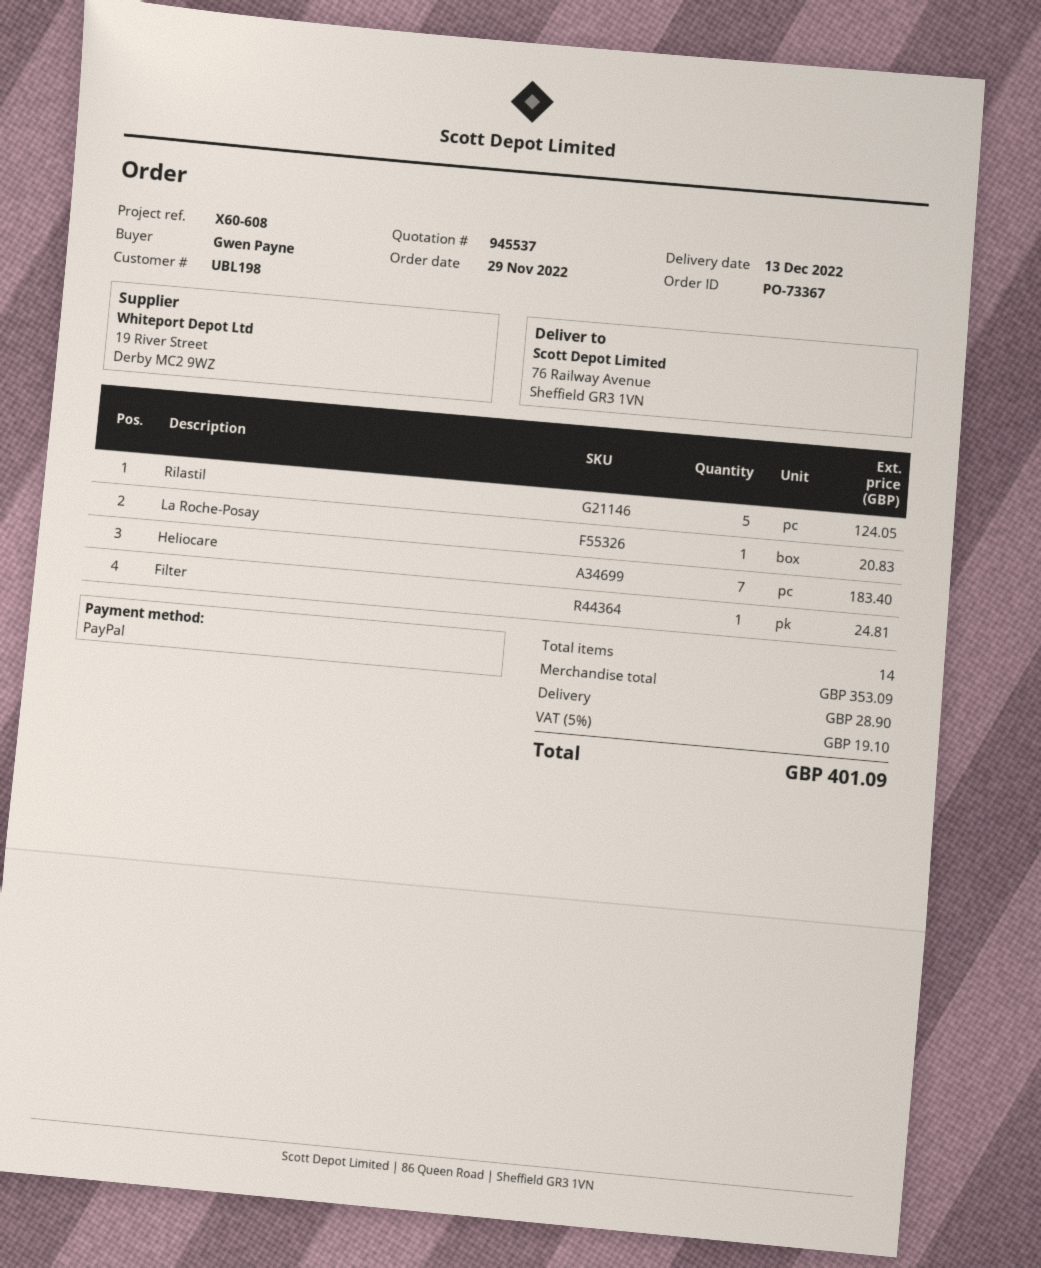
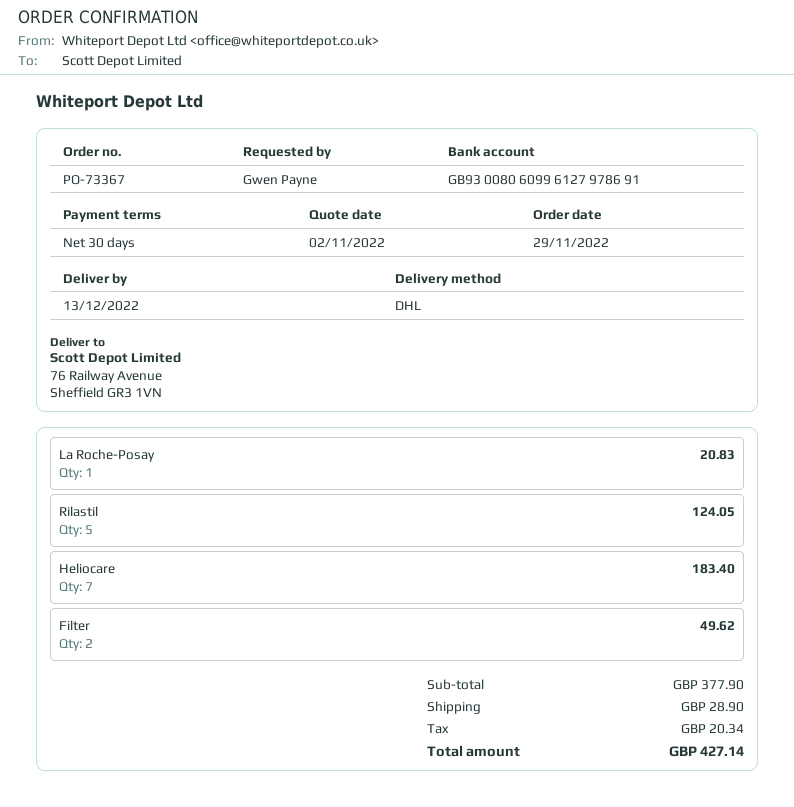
Filter: 1 for 24.81 -> 2 for 49.62
subtotal: 353.09 -> 377.90
tax: 19.10 -> 20.34
total: 401.09 -> 427.14

